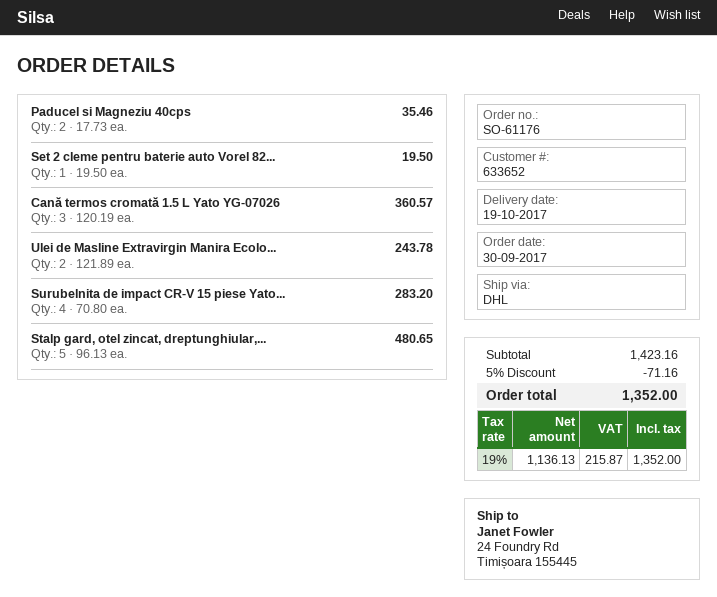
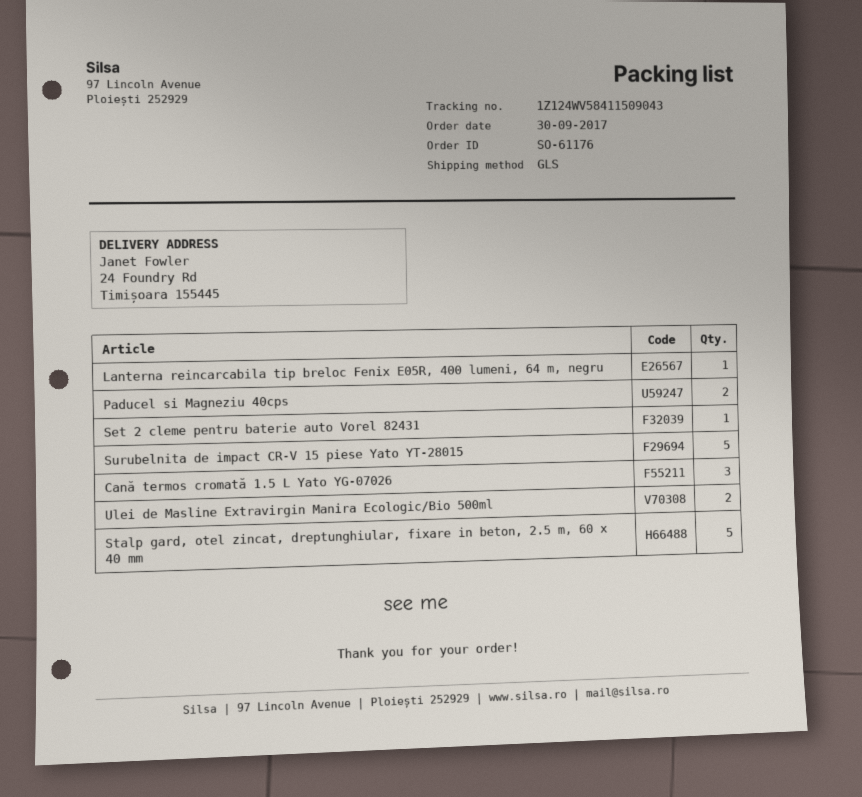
shipping method: DHL -> GLS
Surubelnita de impact CR-V 15 piese Yato...: 4 -> 5
Lanterna reincarcabila tip breloc Fenix E05R, 400 lumeni, 64 m, negru: none -> 1

